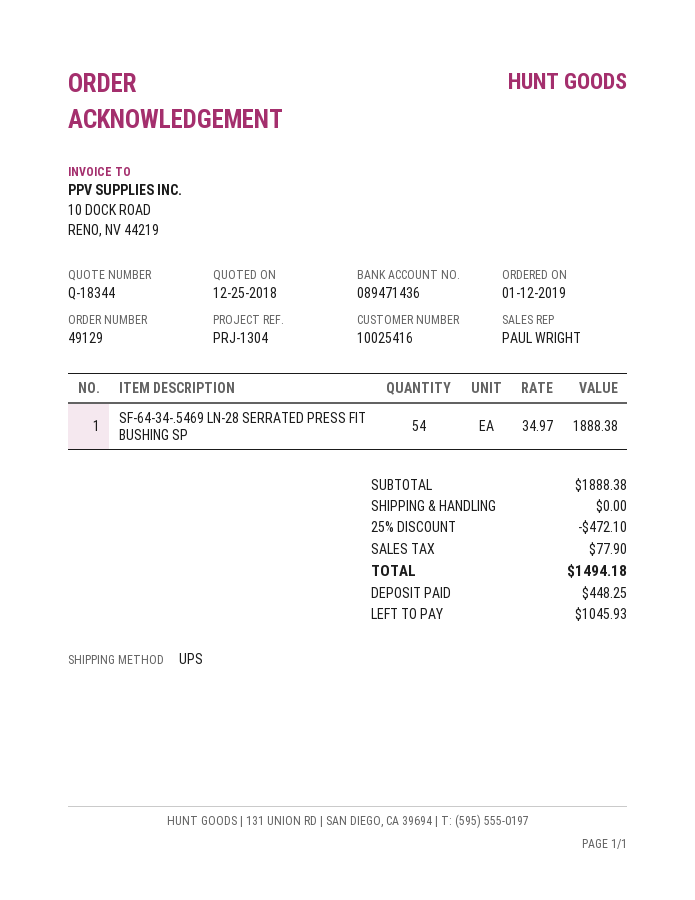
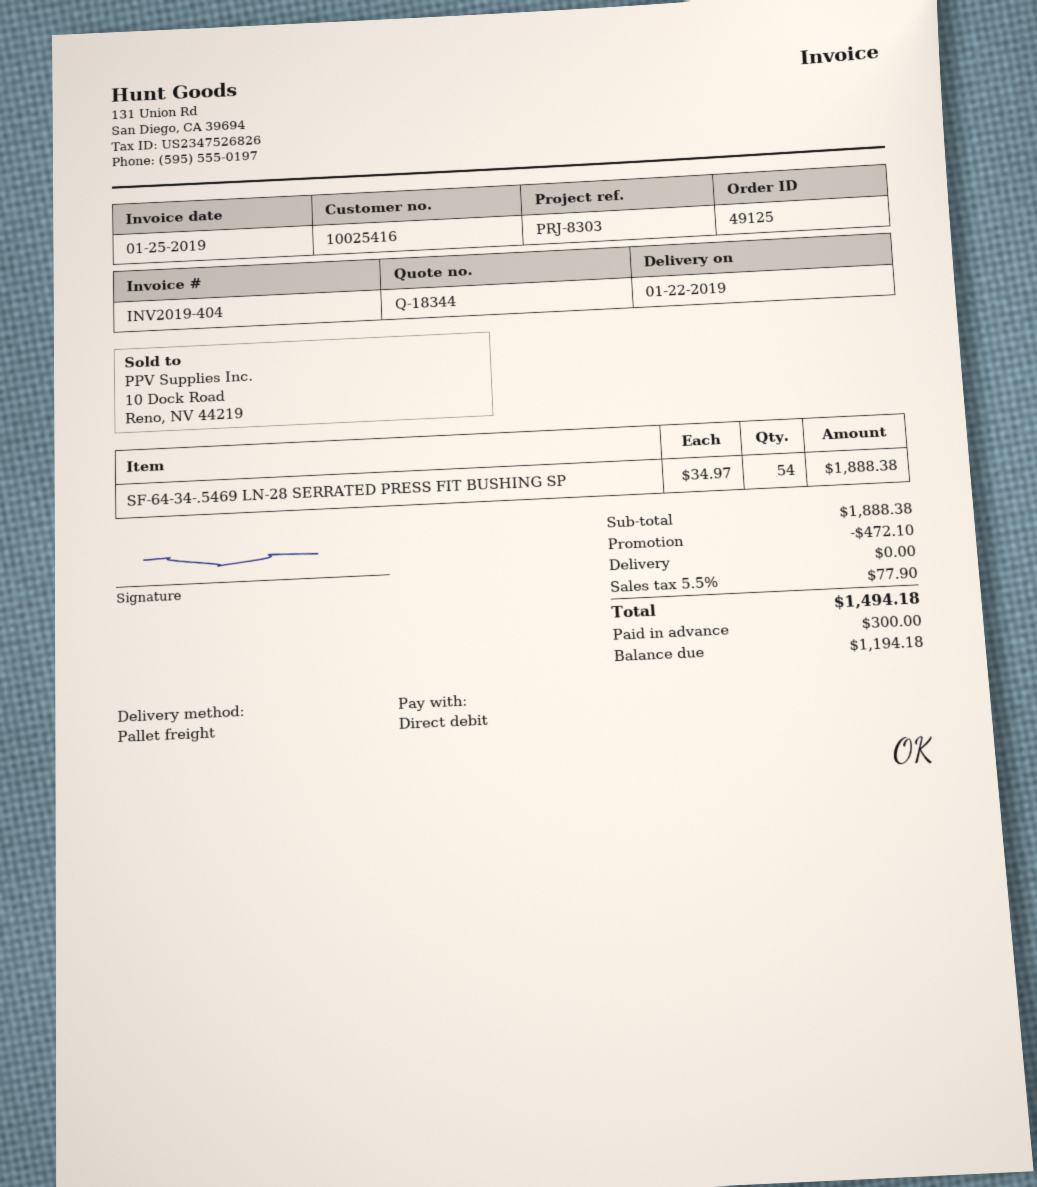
order number: 49129 -> 49125
reference: PRJ-1304 -> PRJ-8303
shipping method: UPS -> pallet freight
deposit: 448.25 -> 300.00
balance: 1045.93 -> 1194.18

